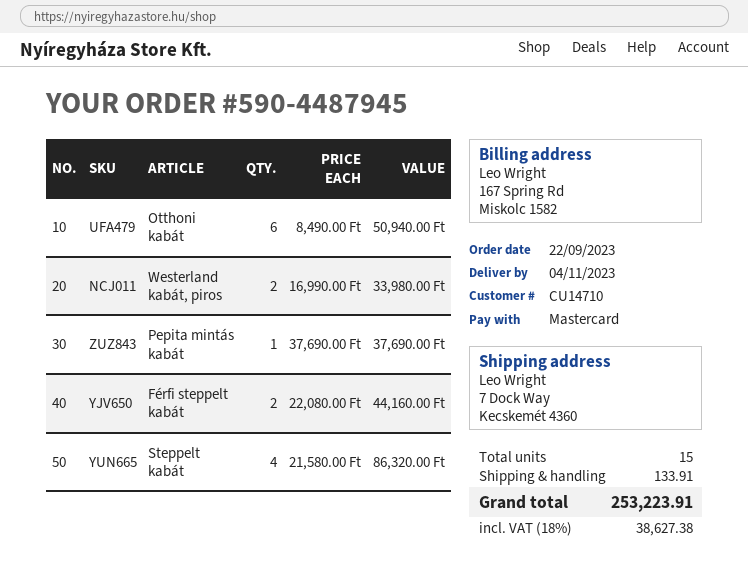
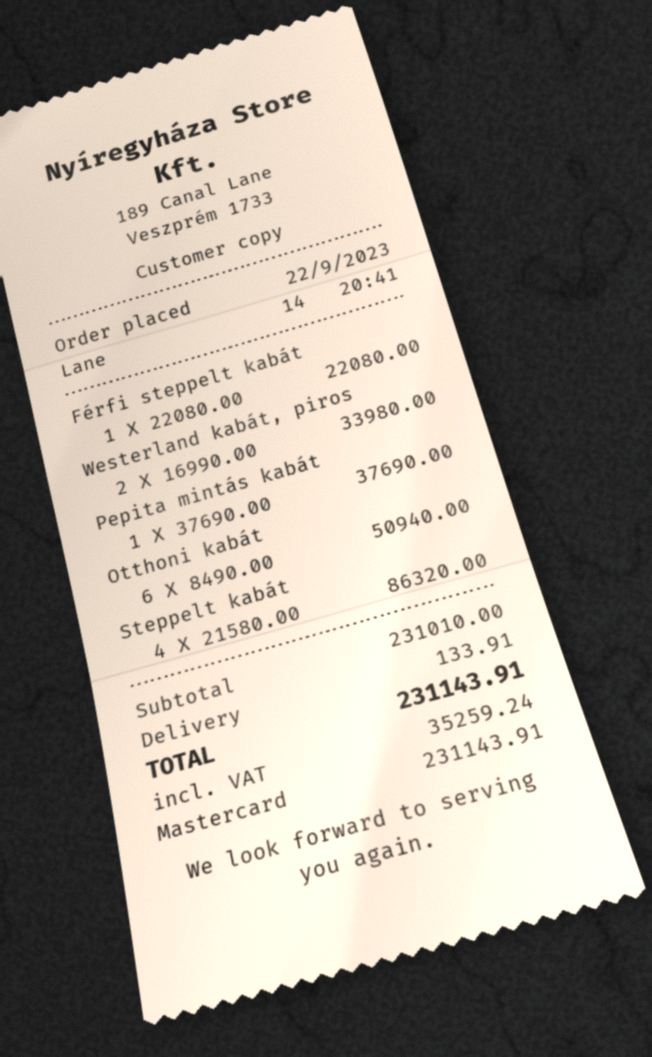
Férfi steppelt kabát: 2 x 22080.00 = 44160.00 -> 1 x 22080.00 = 22080.00
tax: 38627.38 -> 35259.24
total: 253223.91 -> 231143.91

